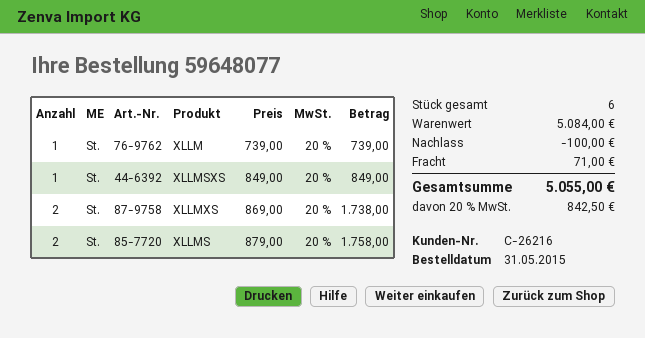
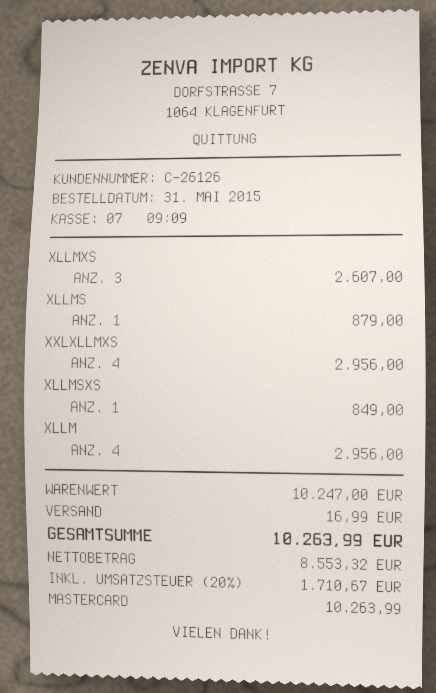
customer number: C-26216 -> C-26126
XLLM: 1 for 739.00 -> 4 for 2956.00
XLLMXS: 2 for 1738.00 -> 3 for 2607.00
XLLMS: 2 for 1758.00 -> 1 for 879.00
XXLXLLMXS: none -> 4 for 2956.00
subtotal: 5084.00 -> 10247.00
discount: 100.00 -> none
shipping: 71.00 -> 16.99
tax: 20% = 842.50 -> 20% = 1710.67
total: 5055.00 -> 10263.99

